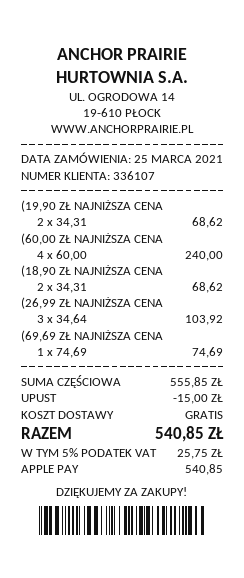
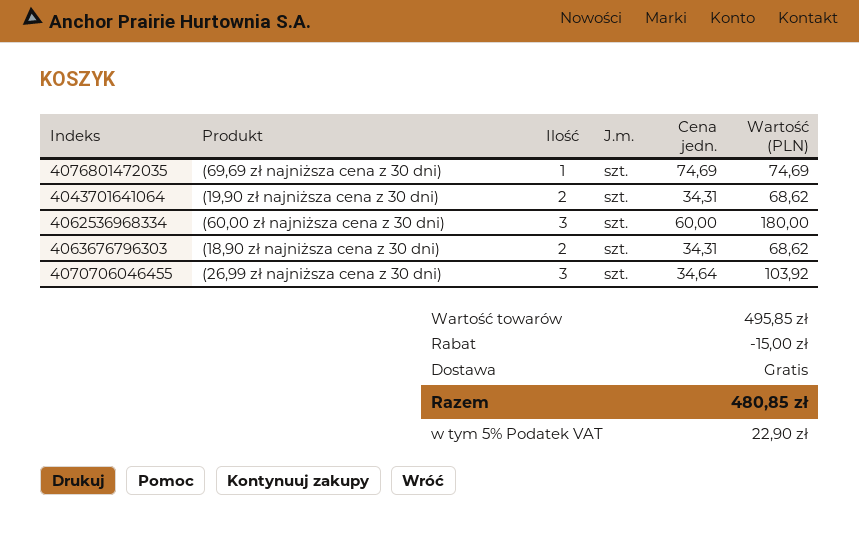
(60,00 ZŁ NAJNIŻSZA CENA: 4 x 60.00 = 240.00 -> 3 x 60.00 = 180.00
subtotal: 555.85 -> 495.85
tax: 5% = 25.75 -> 5% = 22.90
total: 540.85 -> 480.85

